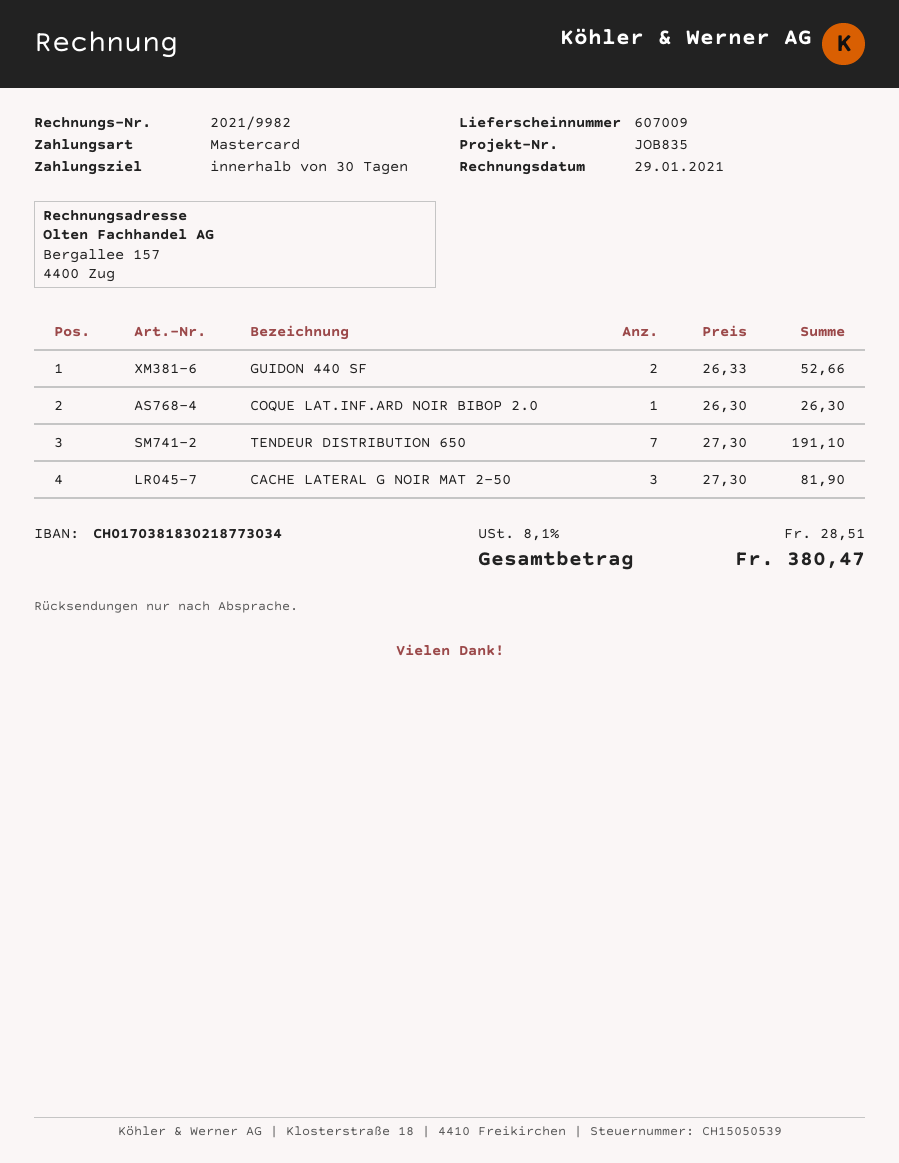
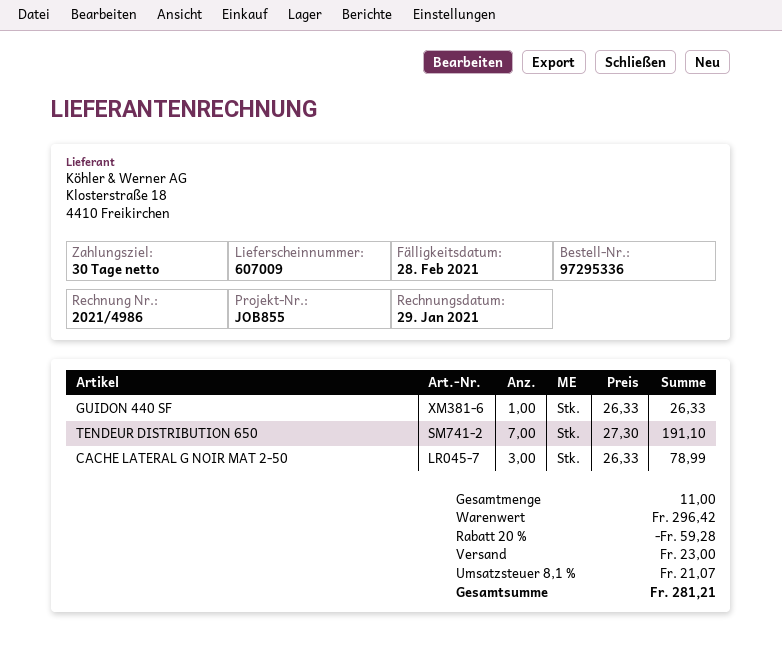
invoice number: 2021/9982 -> 2021/4986
reference: JOB835 -> JOB855
GUIDON 440 SF: 2 x 26.33 = 52.66 -> 1 x 26.33 = 26.33
COQUE LAT.INF.ARD NOIR BIBOP 2.0: 1 x 26.30 = 26.30 -> none
CACHE LATERAL G NOIR MAT 2-50: 3 x 27.30 = 81.90 -> 3 x 26.33 = 78.99
discount: none -> 20% = 59.28
shipping: none -> 23.00
tax: 8.1% = 28.51 -> 8.1% = 21.07
total: 380.47 -> 281.21

